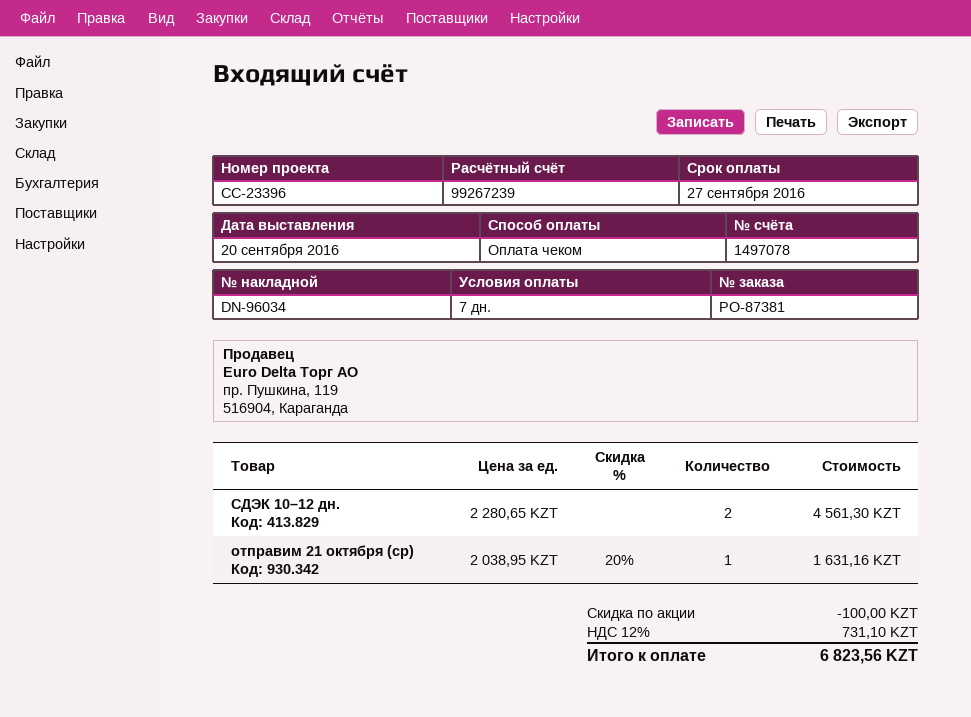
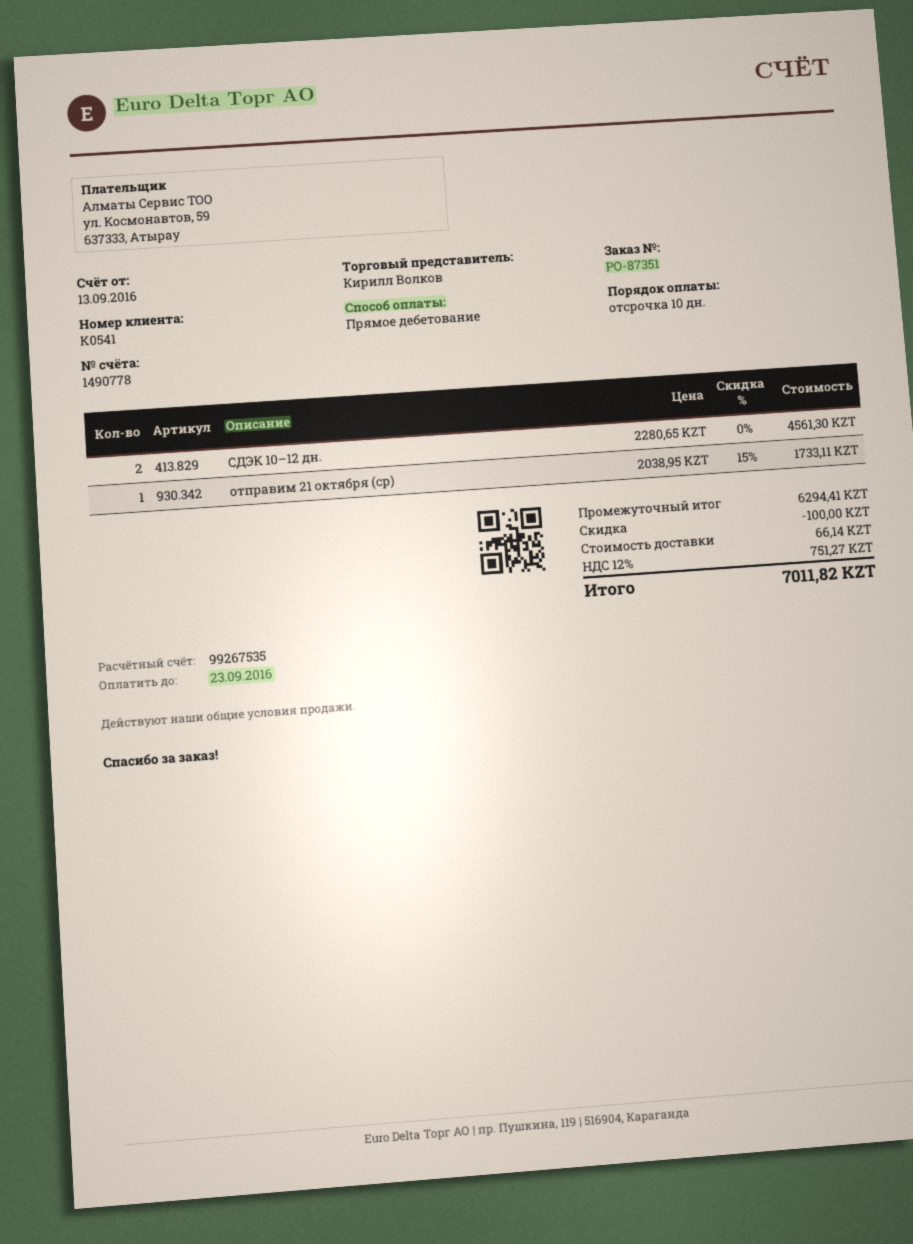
order number: PO-87381 -> PO-87351
invoice number: 1497078 -> 1490778
invoice date: 2016-09-20 -> 2016-09-13
payment terms: 7 days -> 10 days
due date: 2016-09-27 -> 2016-09-23
payment method: cheque -> direct debit
bank account: 99267239 -> 99267535
отправим 21 октября (ср): 1 x 2038.95 - 20% = 1631.16 -> 1 x 2038.95 - 15% = 1733.11
shipping: none -> 66.14
tax: 12% = 731.10 -> 12% = 751.27
total: 6823.56 -> 7011.82

